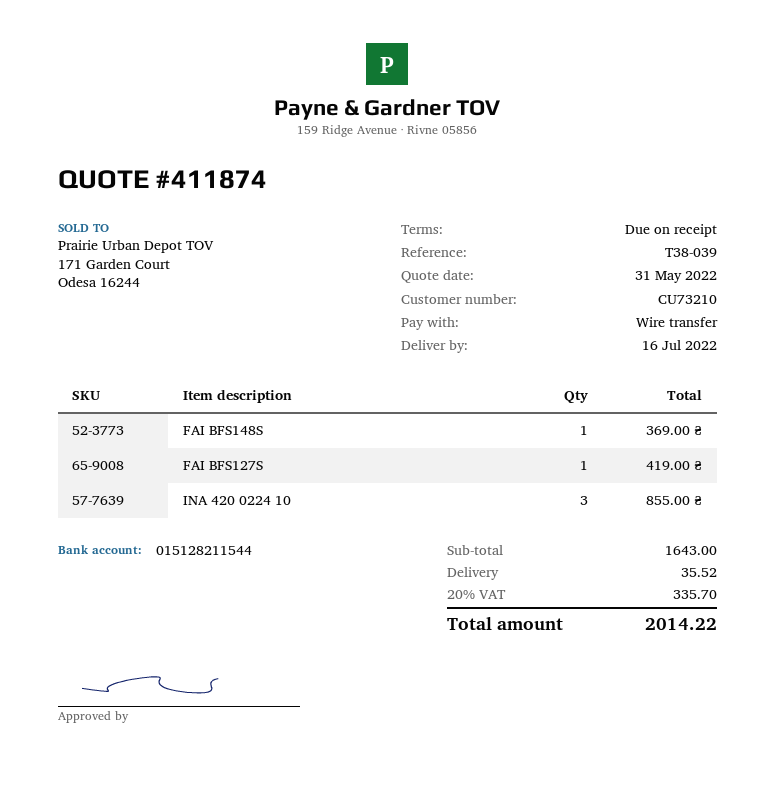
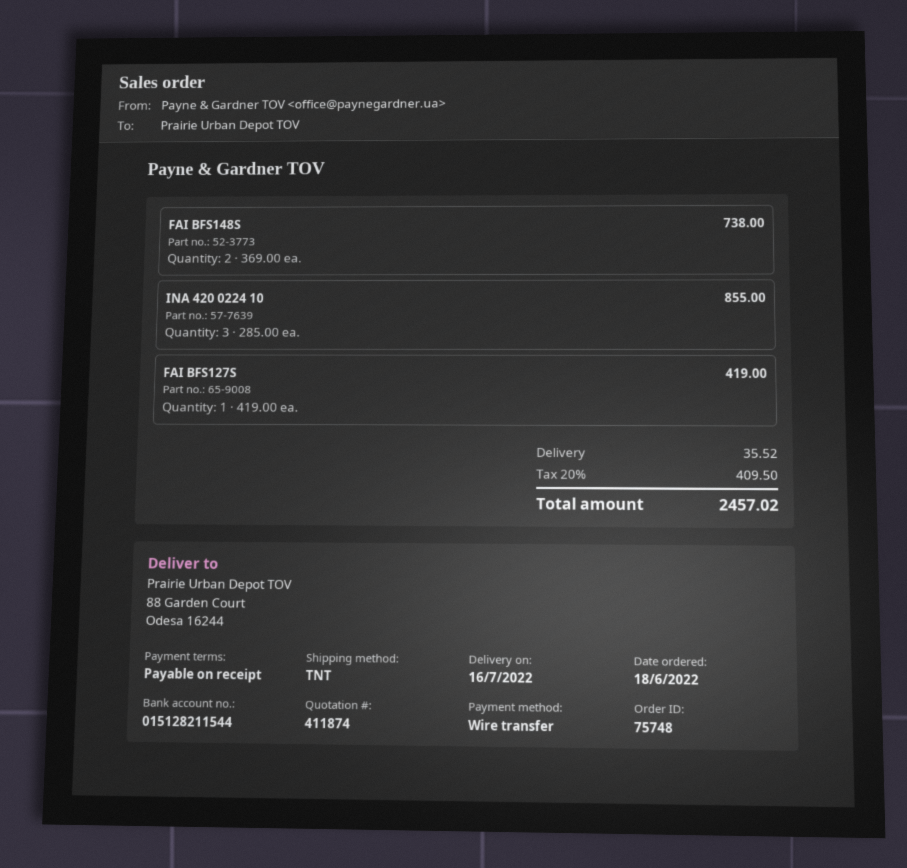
FAI BFS148S: 1 for 369.00 -> 2 for 738.00
tax: 20% = 335.70 -> 20% = 409.50
total: 2014.22 -> 2457.02

